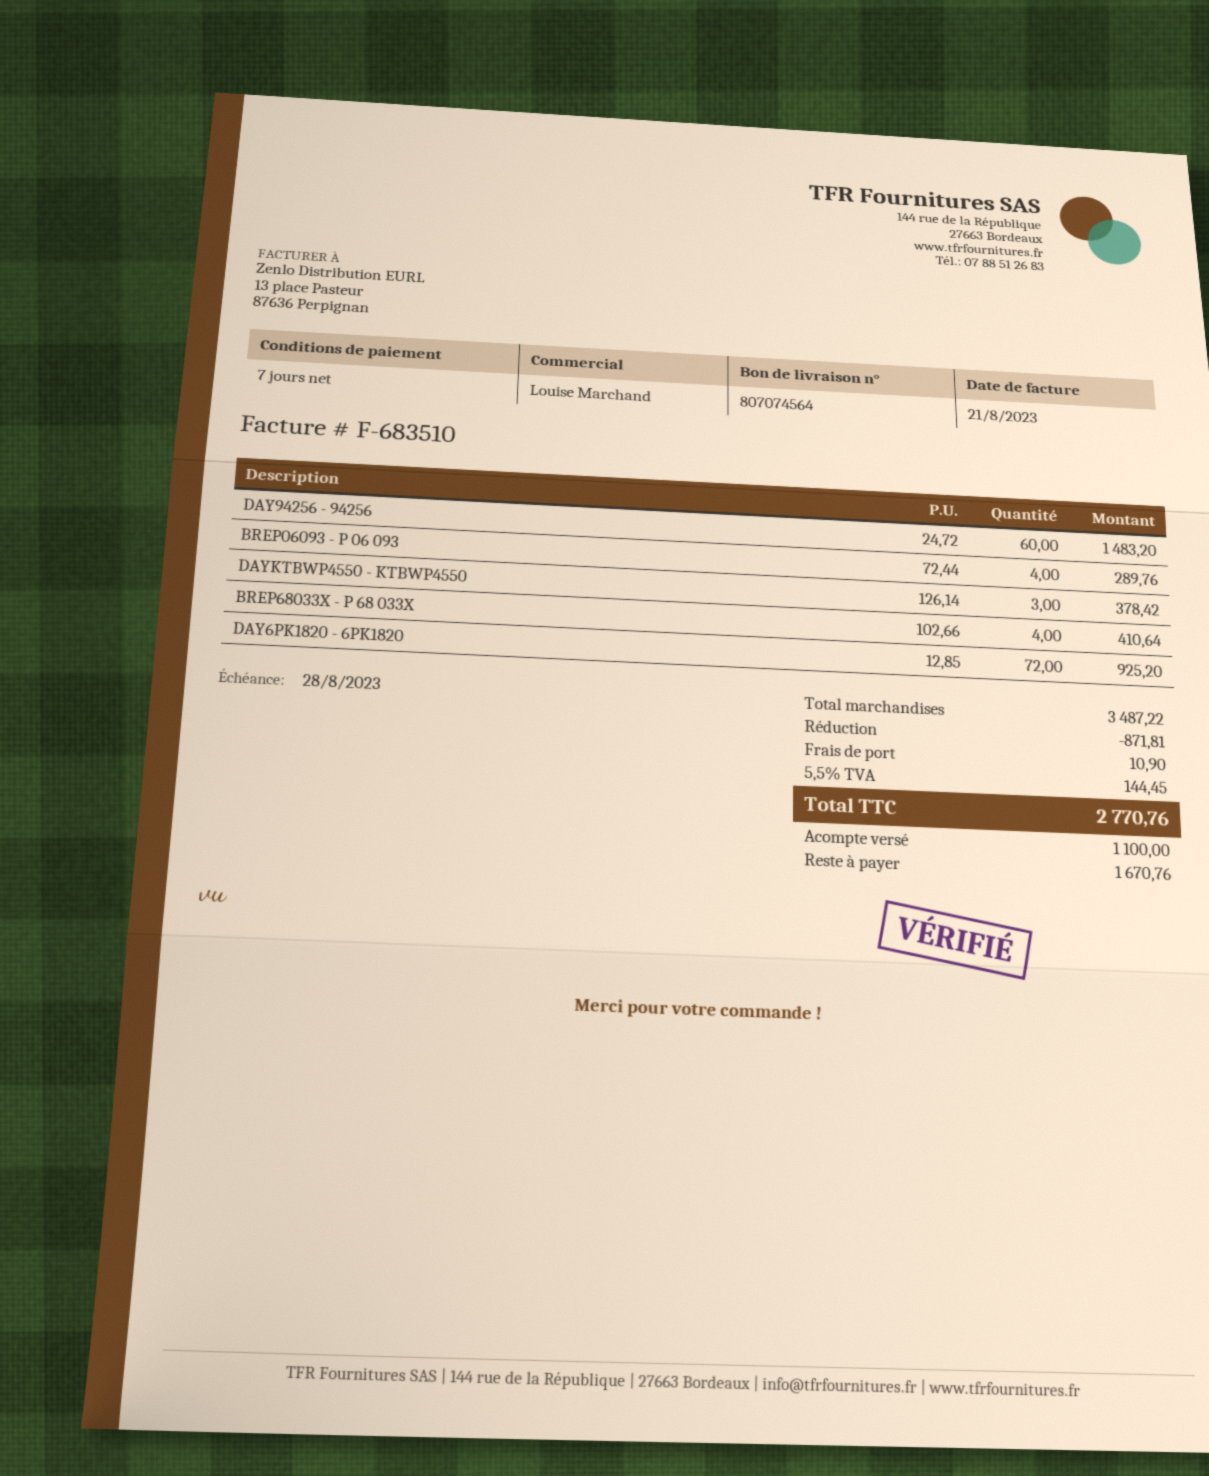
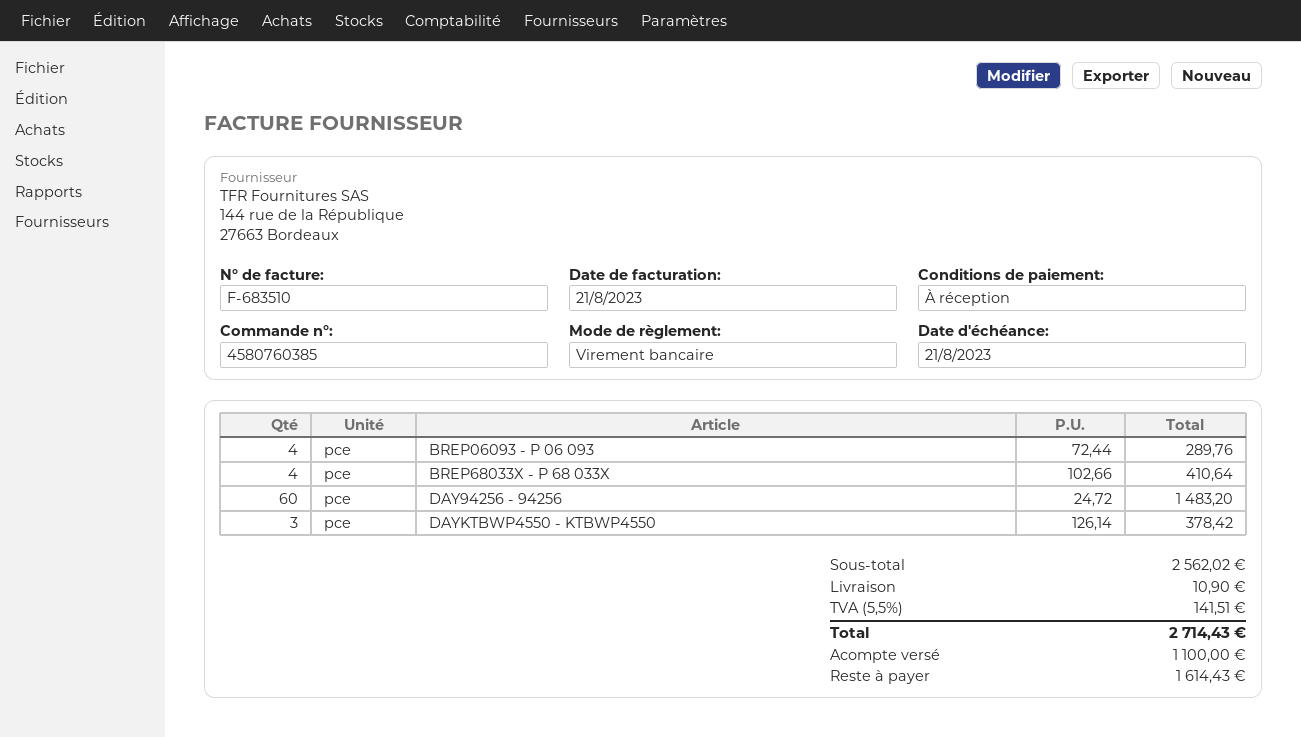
payment terms: 7 days -> on receipt
due date: 2023-08-28 -> 2023-08-21
DAY6PK1820 - 6PK1820: 72 x 12.85 = 925.20 -> none
subtotal: 3487.22 -> 2562.02
discount: 871.81 -> none
tax: 5.5% = 144.45 -> 5.5% = 141.51
total: 2770.76 -> 2714.43
balance: 1670.76 -> 1614.43

